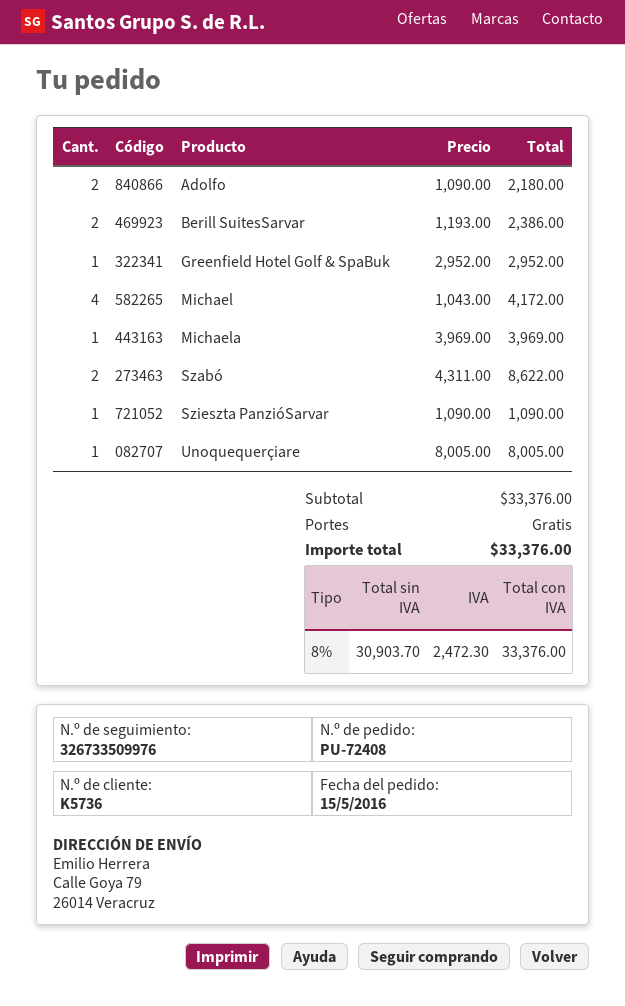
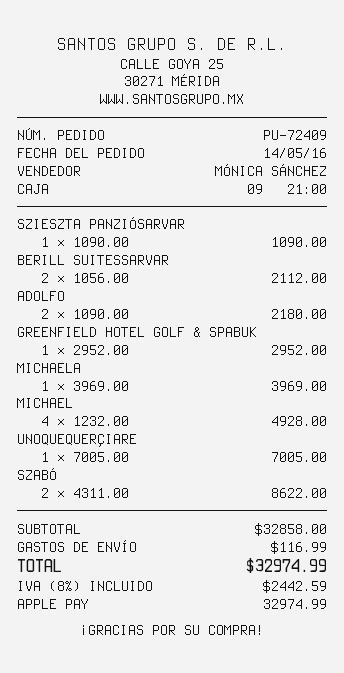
order number: PU-72408 -> PU-72409
order date: 2016-05-15 -> 2016-05-14
Berill SuitesSarvar: 2 x 1193.00 = 2386.00 -> 2 x 1056.00 = 2112.00
Michael: 4 x 1043.00 = 4172.00 -> 4 x 1232.00 = 4928.00
Unoquequerçiare: 1 x 8005.00 = 8005.00 -> 1 x 7005.00 = 7005.00
subtotal: 33376.00 -> 32858.00
shipping: 0.00 -> 116.99
tax: 8% = 2472.30 -> 8% = 2442.59
total: 33376.00 -> 32974.99

